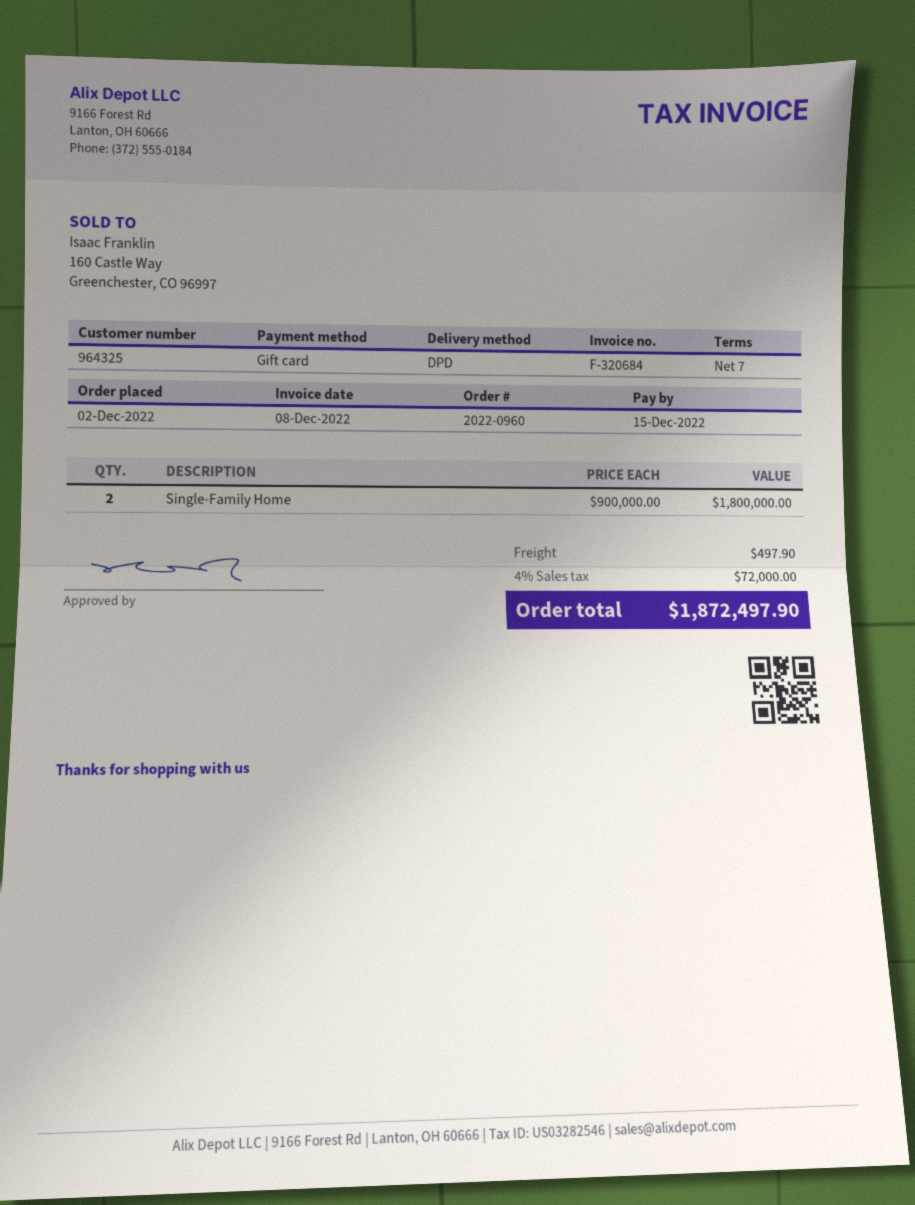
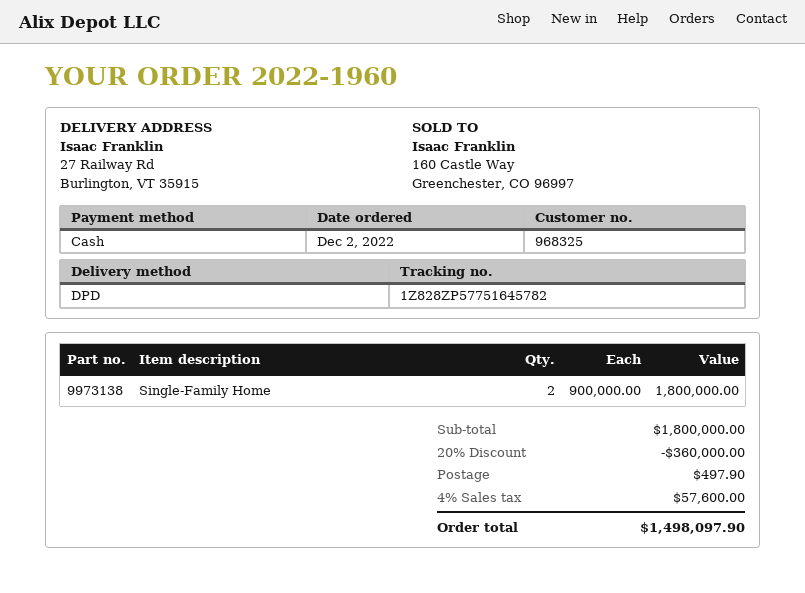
order number: 2022-0960 -> 2022-1960
customer number: 964325 -> 968325
payment method: gift card -> cash
discount: none -> 20% = 360000.00
tax: 4% = 72000.00 -> 4% = 57600.00
total: 1872497.90 -> 1498097.90

